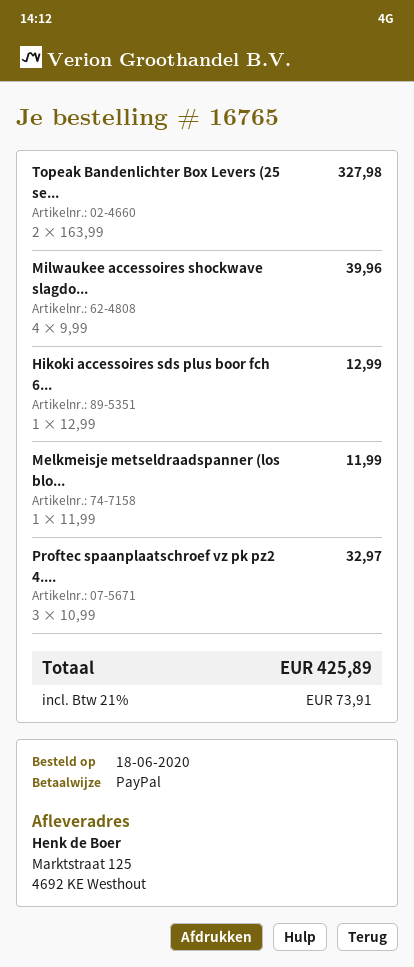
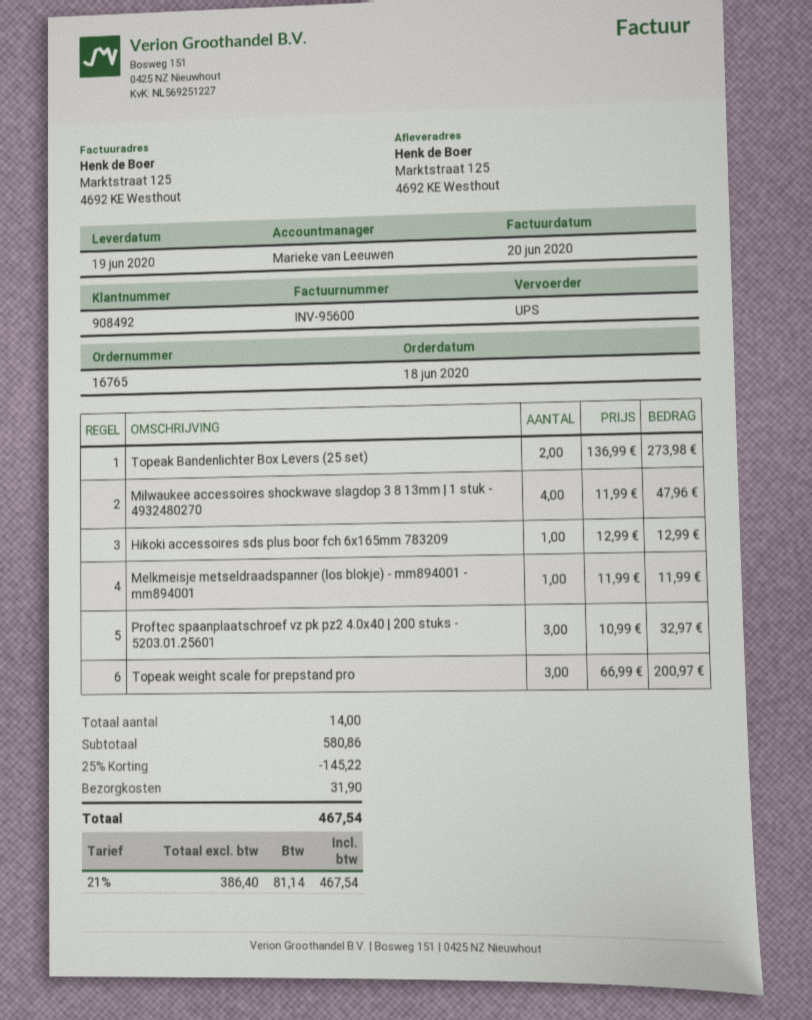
Topeak Bandenlichter Box Levers (25 se...: 2 x 163.99 = 327.98 -> 2 x 136.99 = 273.98
Milwaukee accessoires shockwave slagdo...: 4 x 9.99 = 39.96 -> 4 x 11.99 = 47.96
Topeak weight scale for prepstand pro: none -> 3 x 66.99 = 200.97
discount: none -> 25% = 145.22
shipping: none -> 31.90
tax: 21% = 73.91 -> 21% = 81.14
total: 425.89 -> 467.54

